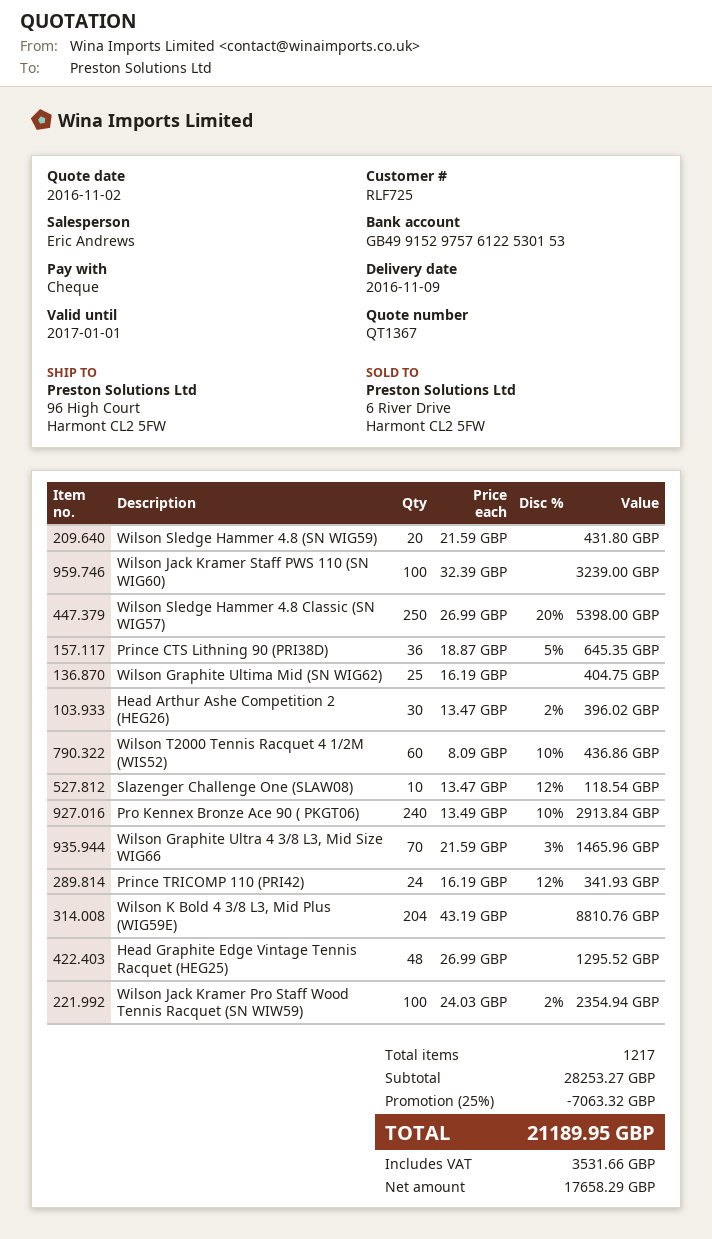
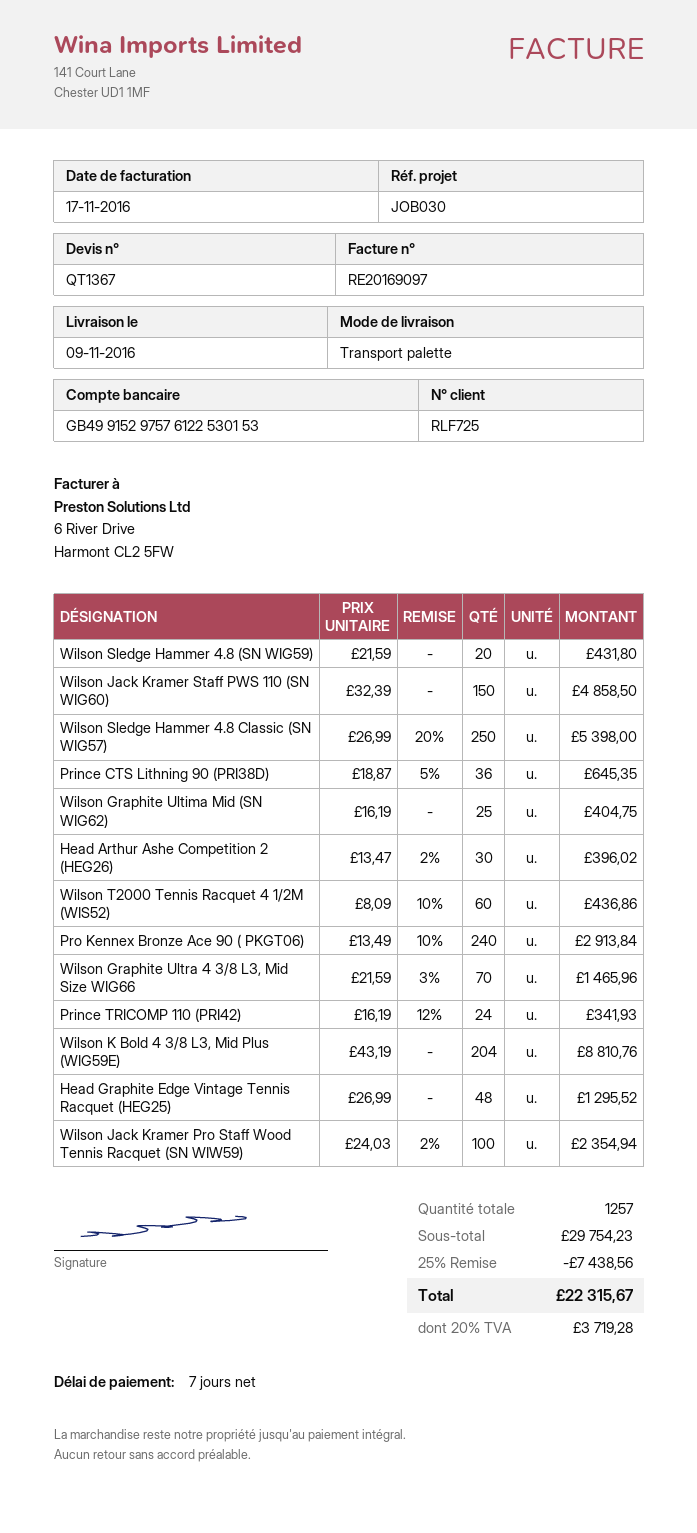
Wilson Jack Kramer Staff PWS 110 (SN WIG60): 100 x 32.39 = 3239.00 -> 150 x 32.39 = 4858.50
Slazenger Challenge One (SLAW08): 10 x 13.47 - 12% = 118.54 -> none
total quantity: 1217 -> 1257
subtotal: 28253.27 -> 29754.23
discount: 25% = 7063.32 -> 25% = 7438.56
tax: 3531.66 -> 3719.28
total: 21189.95 -> 22315.67

